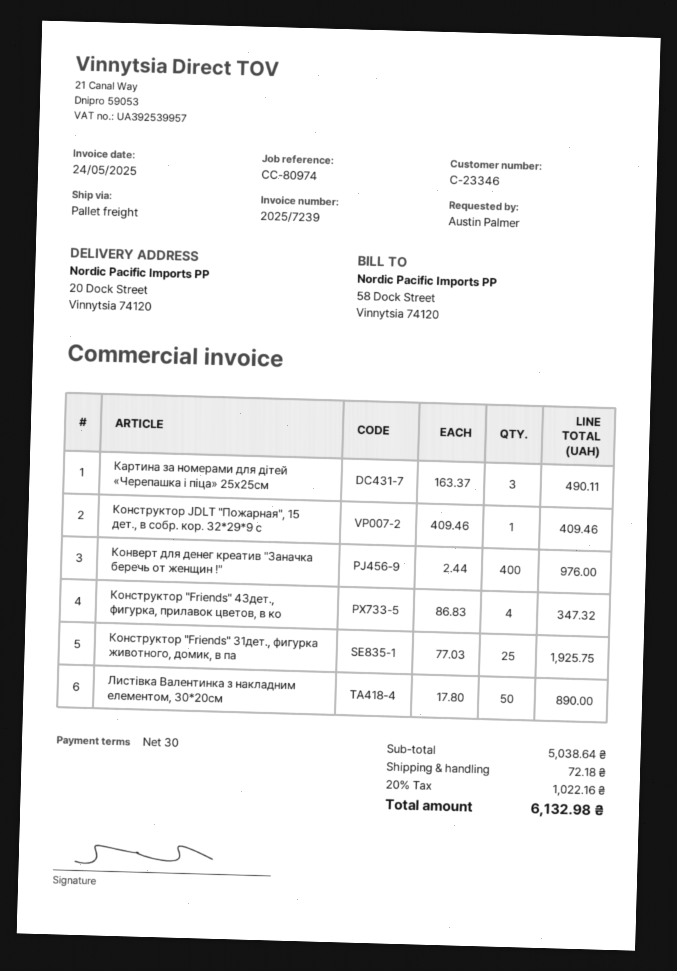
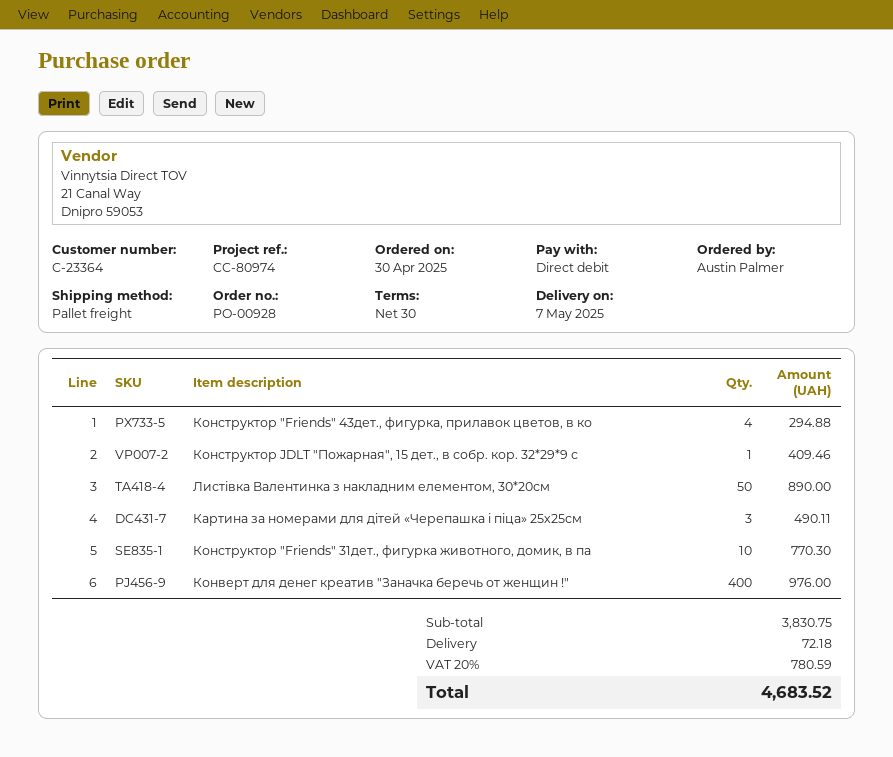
customer number: C-23346 -> C-23364
Конструктор "Friends" 43дет., фигурка, прилавок цветов, в ко: 4 for 347.32 -> 4 for 294.88
Конструктор "Friends" 31дет., фигурка животного, домик, в па: 25 for 1925.75 -> 10 for 770.30
subtotal: 5038.64 -> 3830.75
tax: 20% = 1022.16 -> 20% = 780.59
total: 6132.98 -> 4683.52

